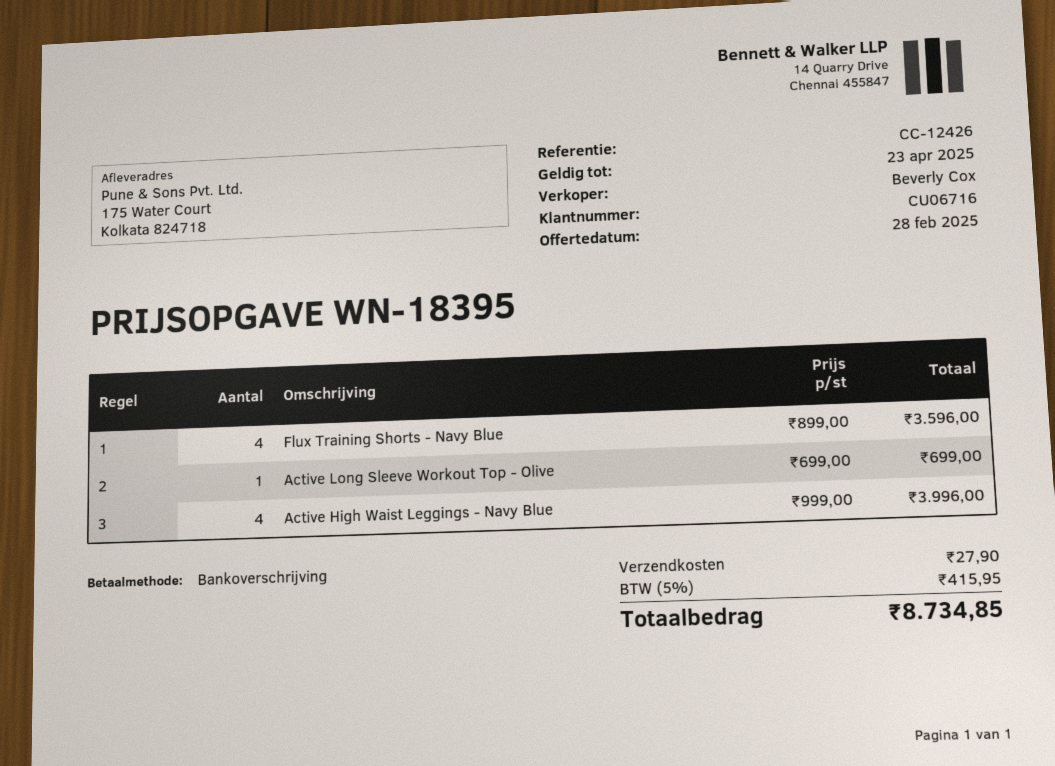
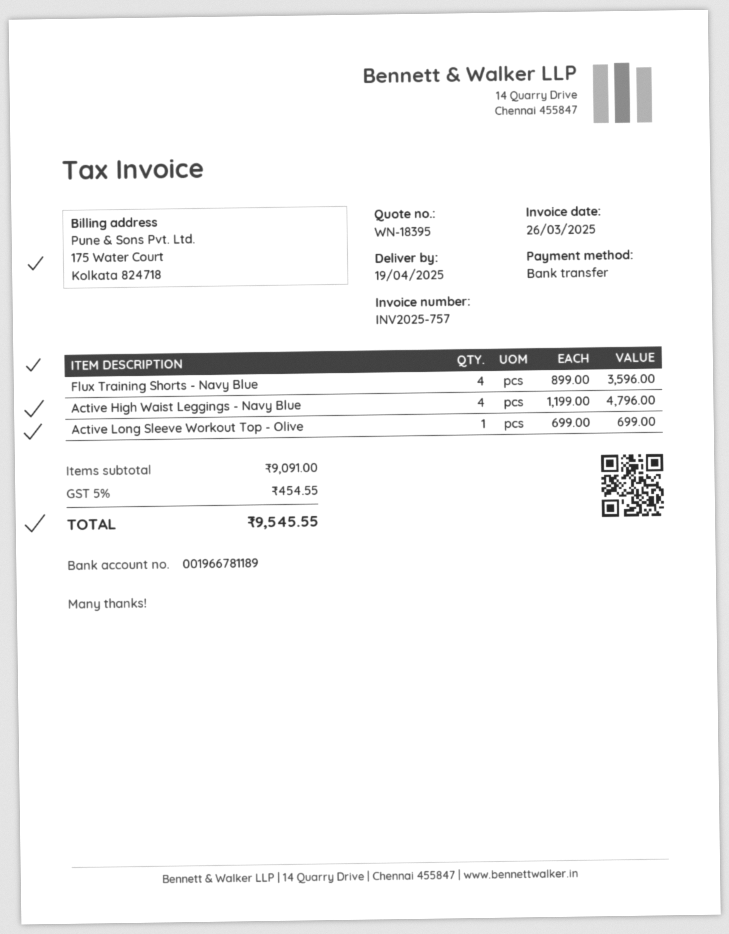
Active High Waist Leggings - Navy Blue: 4 x 999.00 = 3996.00 -> 4 x 1199.00 = 4796.00
shipping: 27.90 -> none
tax: 5% = 415.95 -> 5% = 454.55
total: 8734.85 -> 9545.55

